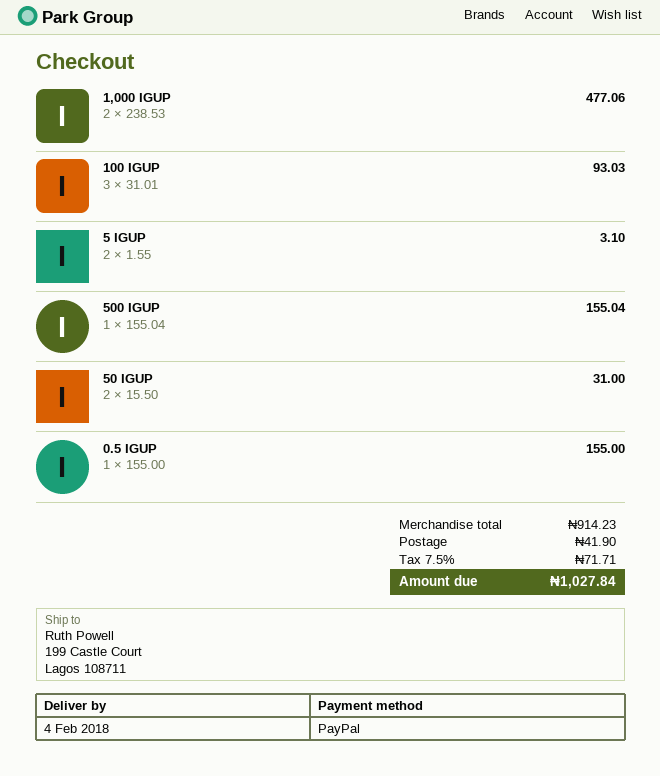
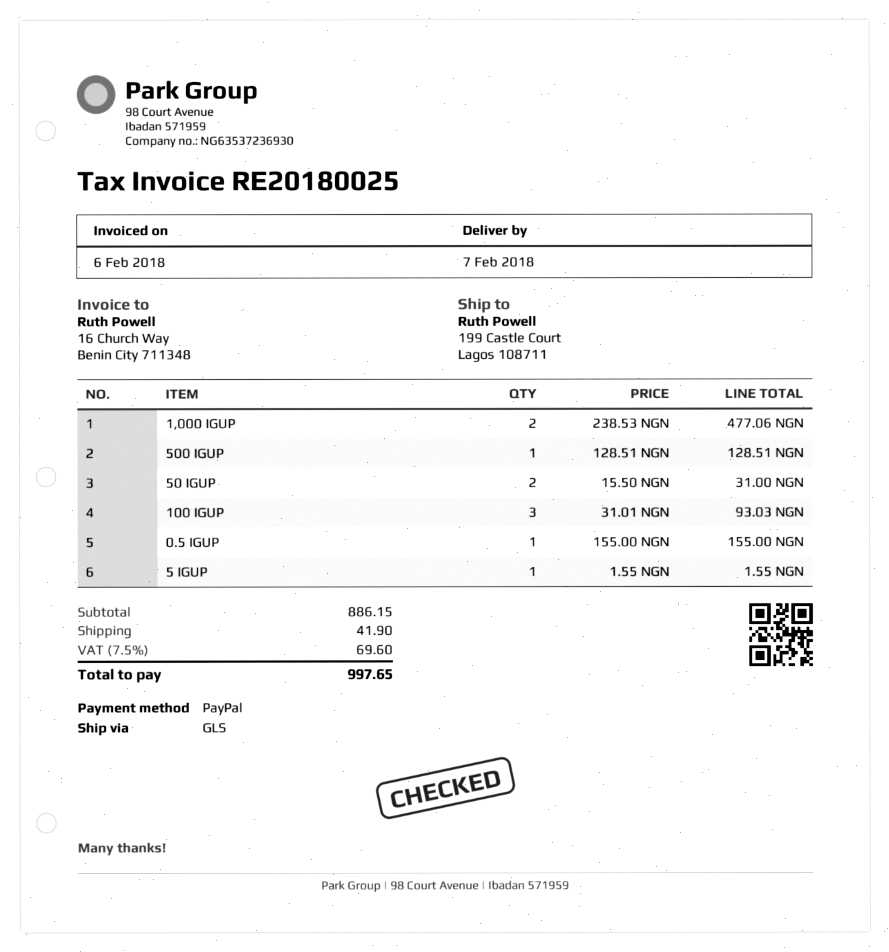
delivery date: 2018-02-04 -> 2018-02-07
5 IGUP: 2 x 1.55 = 3.10 -> 1 x 1.55 = 1.55
500 IGUP: 1 x 155.04 = 155.04 -> 1 x 128.51 = 128.51
subtotal: 914.23 -> 886.15
tax: 7.5% = 71.71 -> 7.5% = 69.60
total: 1027.84 -> 997.65

